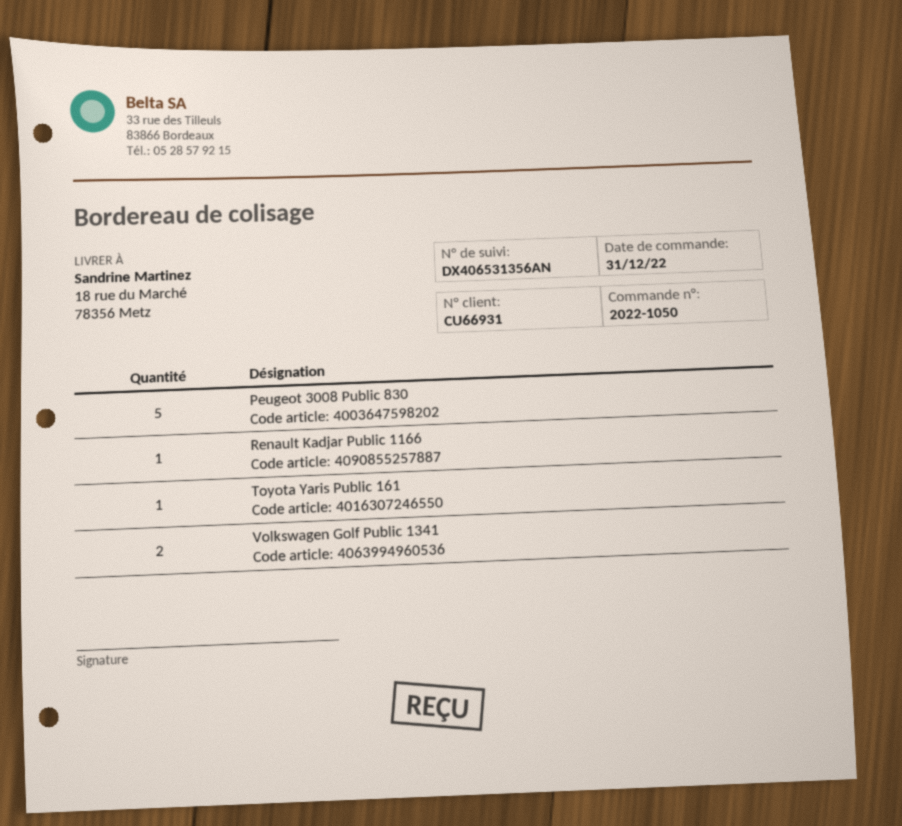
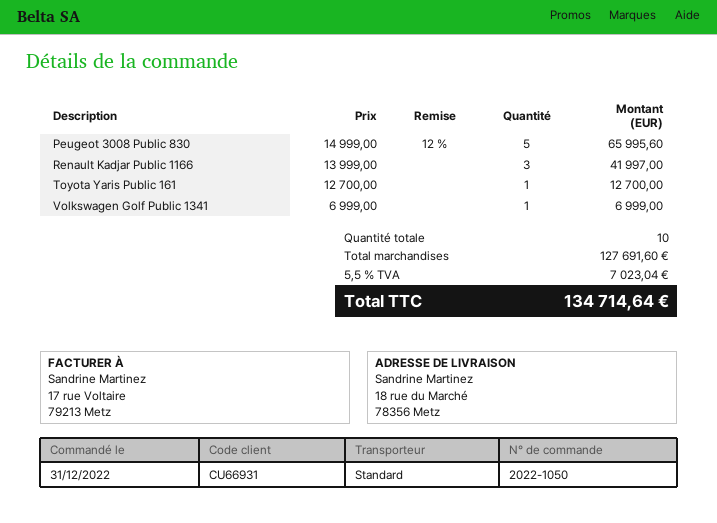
Renault Kadjar Public 1166: 1 -> 3
Volkswagen Golf Public 1341: 2 -> 1

